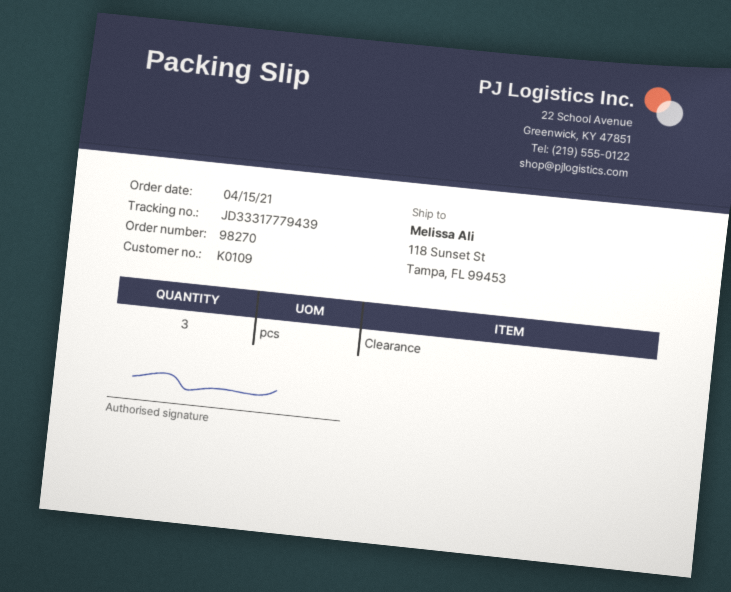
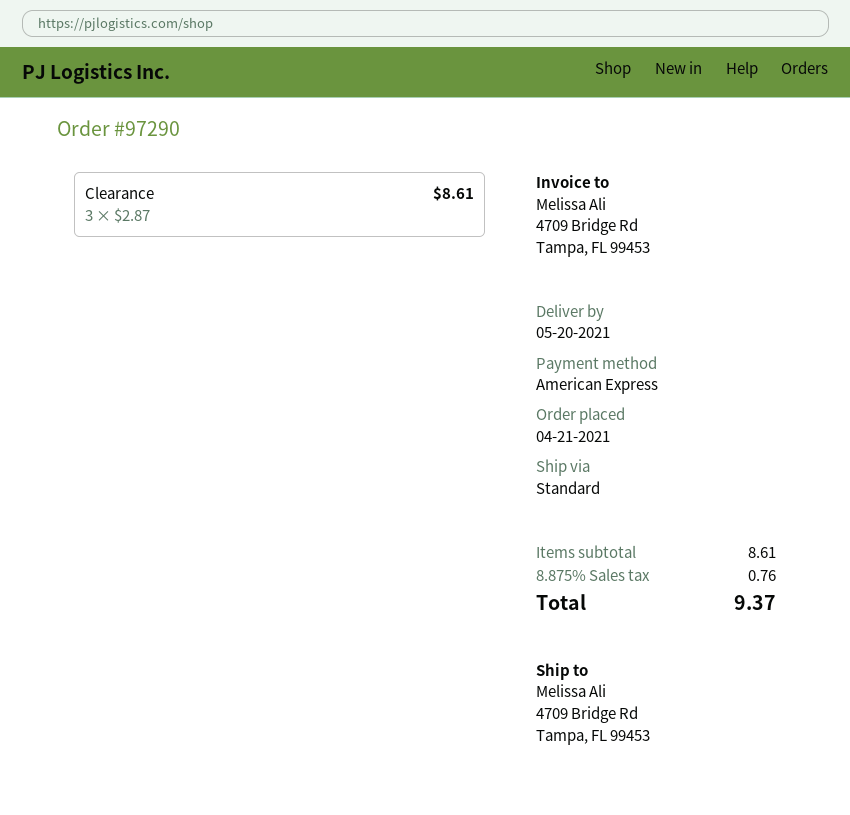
order number: 98270 -> 97290
order date: 2021-04-15 -> 2021-04-21
ship to: 118 Sunset St, Tampa, FL 99453 -> 4709 Bridge Rd, Tampa, FL 99453

